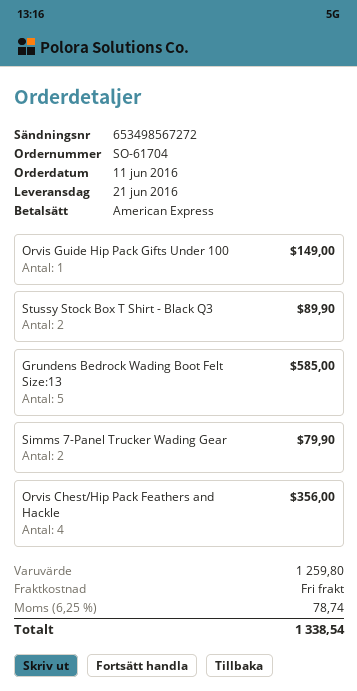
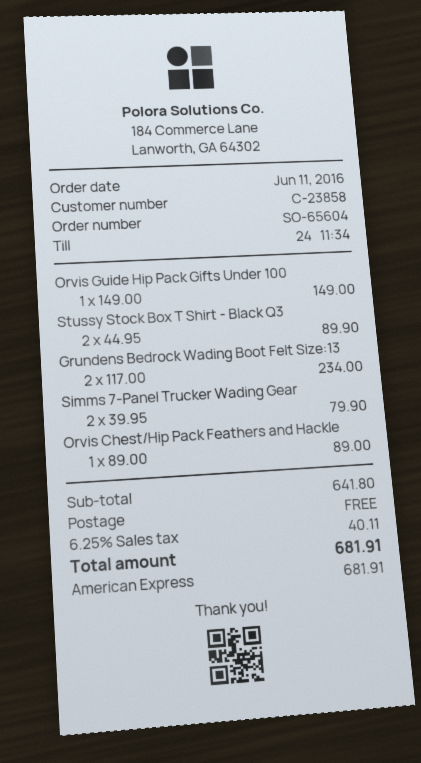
order number: SO-61704 -> SO-65604
Grundens Bedrock Wading Boot Felt Size:13: 5 for 585.00 -> 2 for 234.00
Orvis Chest/Hip Pack Feathers and Hackle: 4 for 356.00 -> 1 for 89.00
subtotal: 1259.80 -> 641.80
tax: 6.25% = 78.74 -> 6.25% = 40.11
total: 1338.54 -> 681.91

